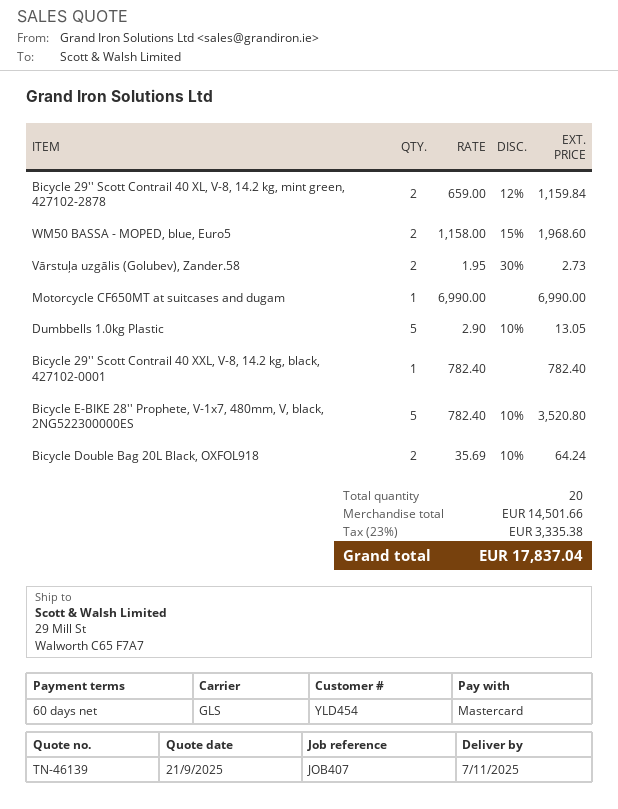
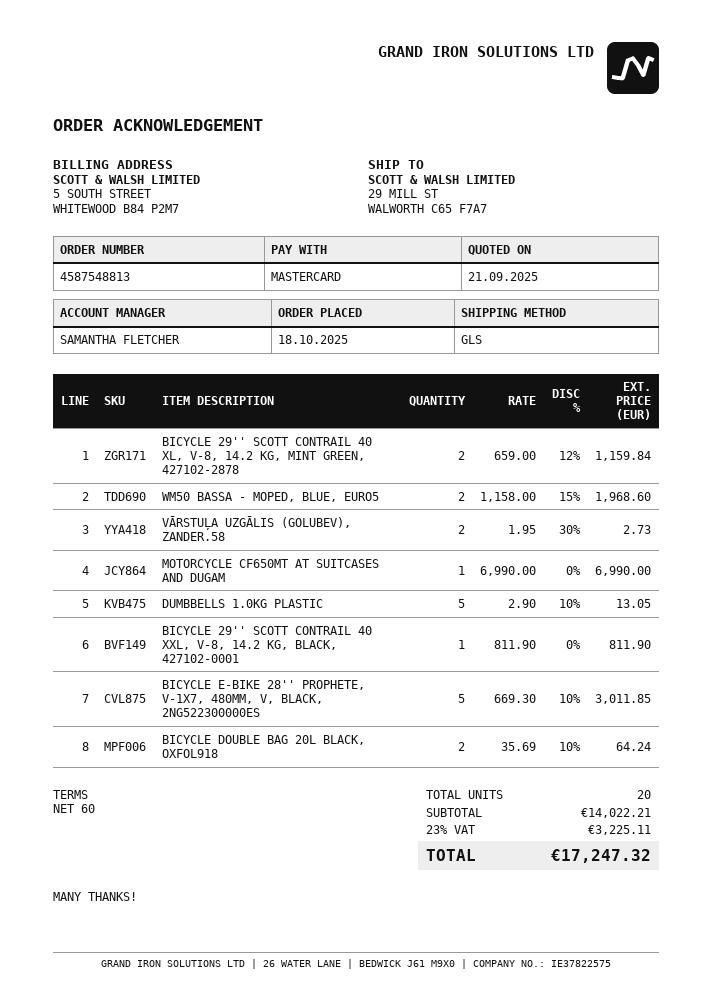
Bicycle 29'' Scott Contrail 40 XXL, V-8, 14.2 kg, black, 427102-0001: 1 x 782.40 = 782.40 -> 1 x 811.90 = 811.90
Bicycle E-BIKE 28'' Prophete, V-1x7, 480mm, V, black, 2NG522300000ES: 5 x 782.40 - 10% = 3520.80 -> 5 x 669.30 - 10% = 3011.85
subtotal: 14501.66 -> 14022.21
tax: 23% = 3335.38 -> 23% = 3225.11
total: 17837.04 -> 17247.32

